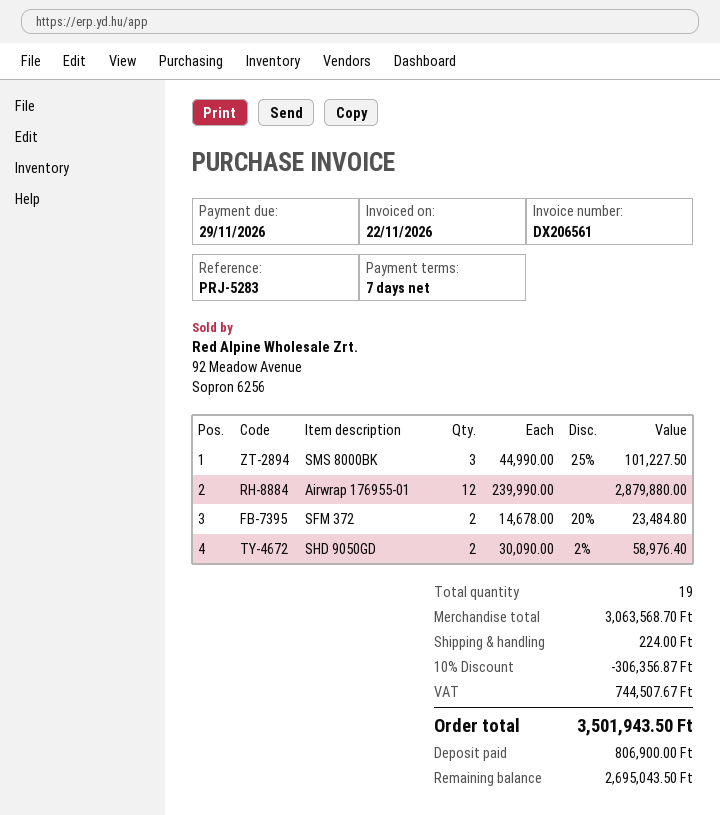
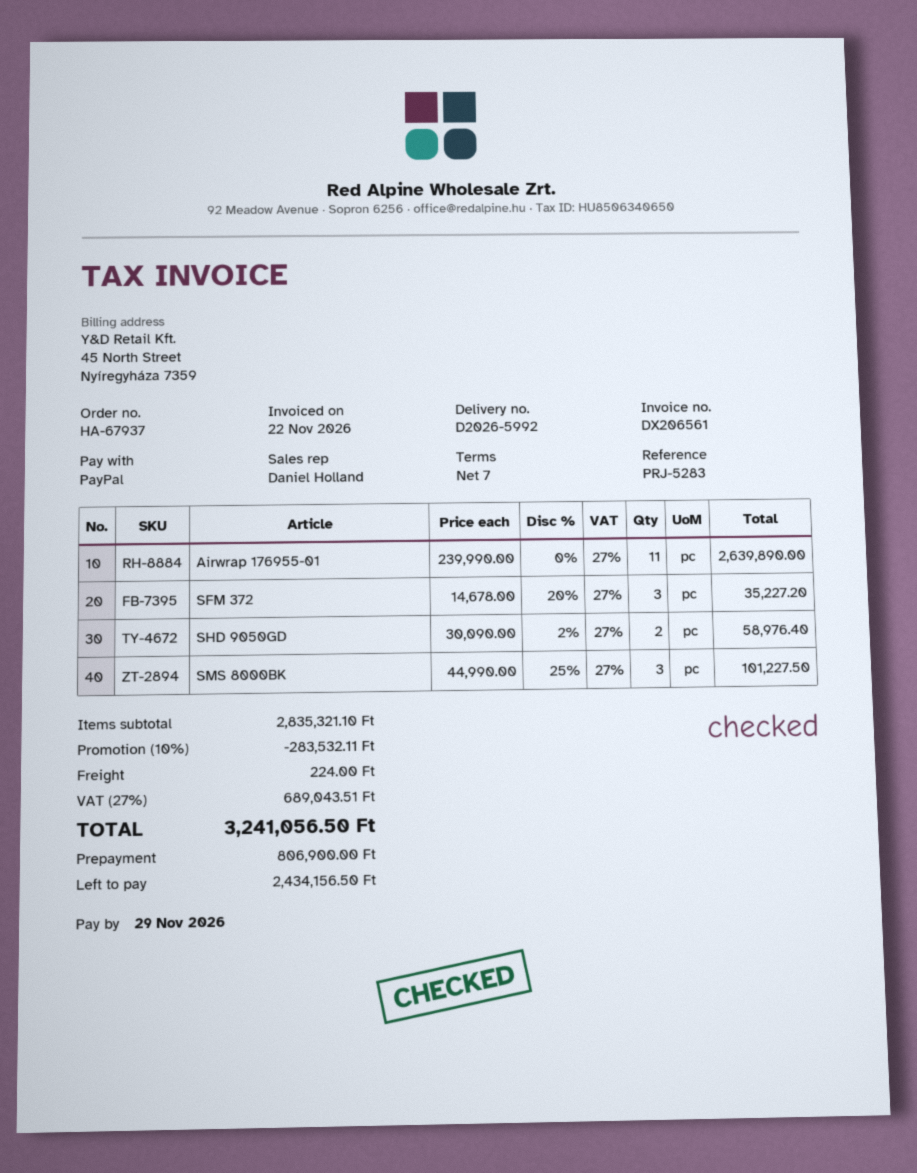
Airwrap 176955-01: 12 x 239990.00 = 2879880.00 -> 11 x 239990.00 = 2639890.00
SFM 372: 2 x 14678.00 - 20% = 23484.80 -> 3 x 14678.00 - 20% = 35227.20
subtotal: 3063568.70 -> 2835321.10
discount: 10% = 306356.87 -> 10% = 283532.11
tax: 744507.67 -> 689043.51
total: 3501943.50 -> 3241056.50
balance: 2695043.50 -> 2434156.50

